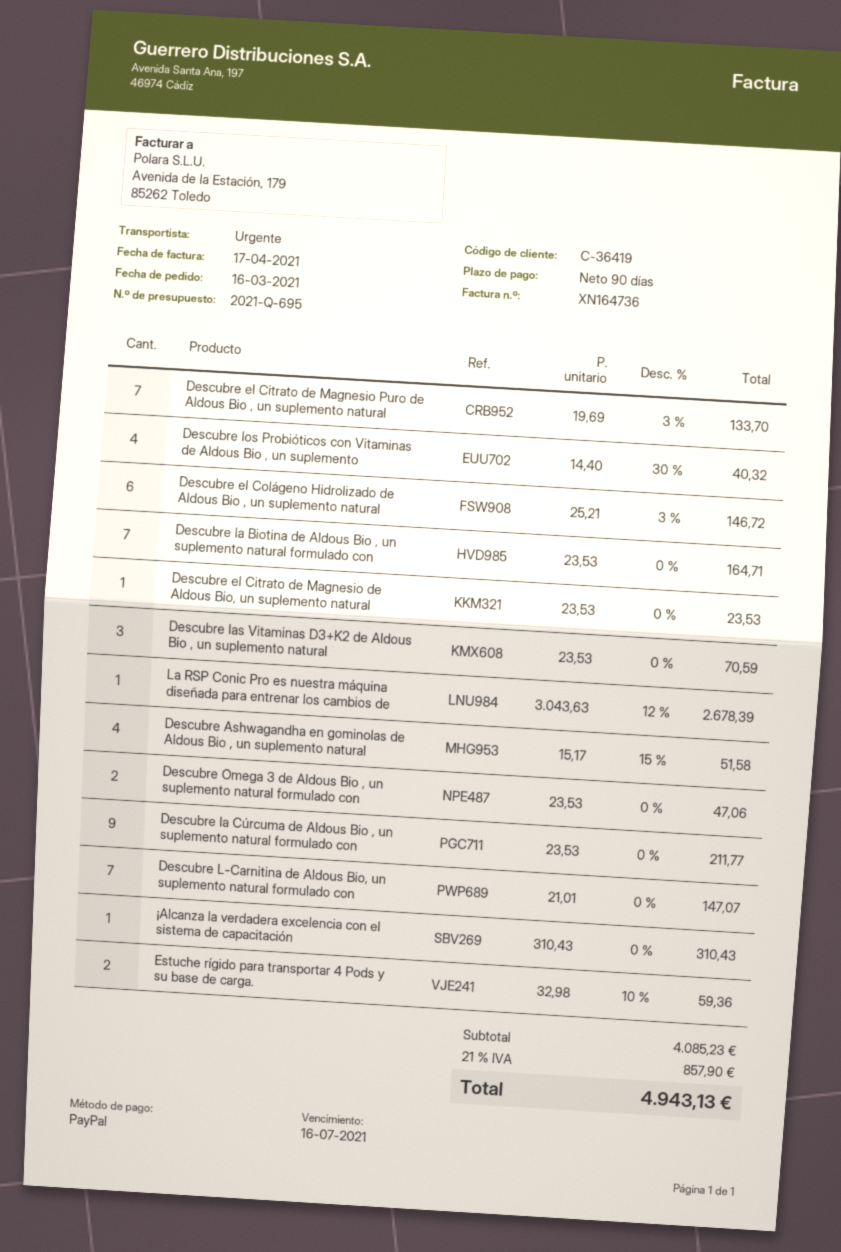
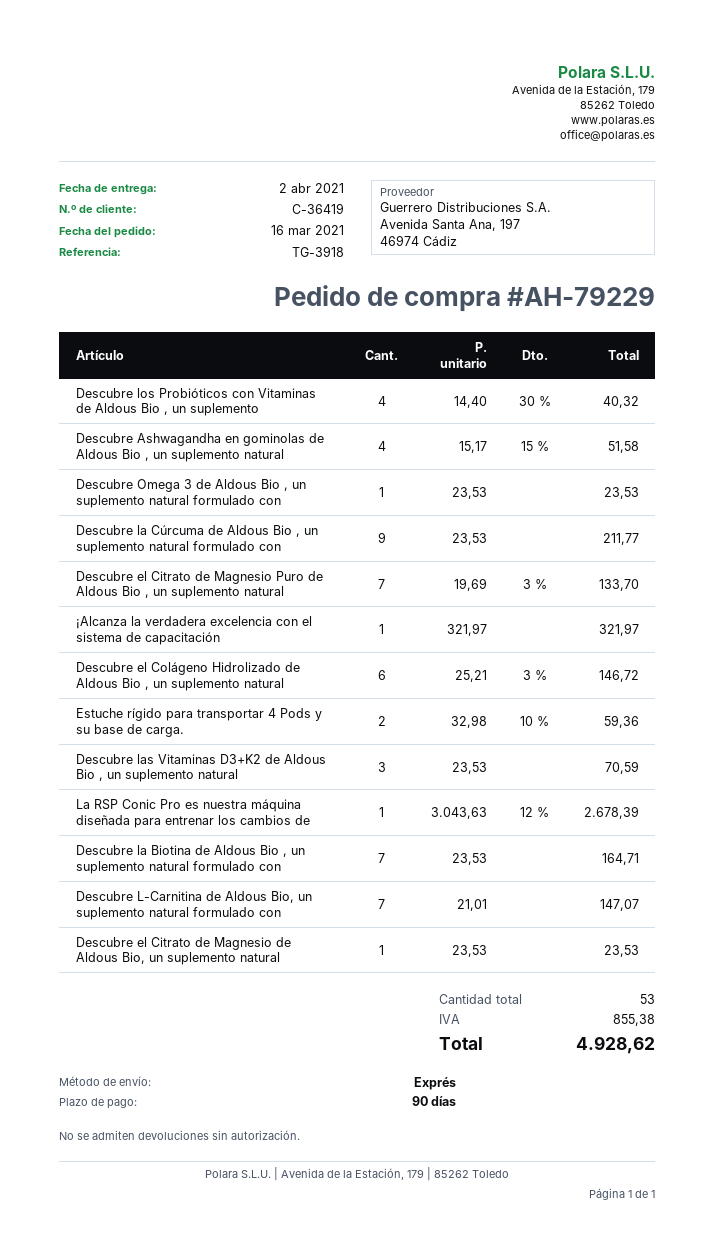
Descubre Omega 3 de Aldous Bio , un suplemento natural formulado con: 2 x 23.53 = 47.06 -> 1 x 23.53 = 23.53
¡Alcanza la verdadera excelencia con el sistema de capacitación: 1 x 310.43 = 310.43 -> 1 x 321.97 = 321.97
tax: 857.90 -> 855.38
total: 4943.13 -> 4928.62

